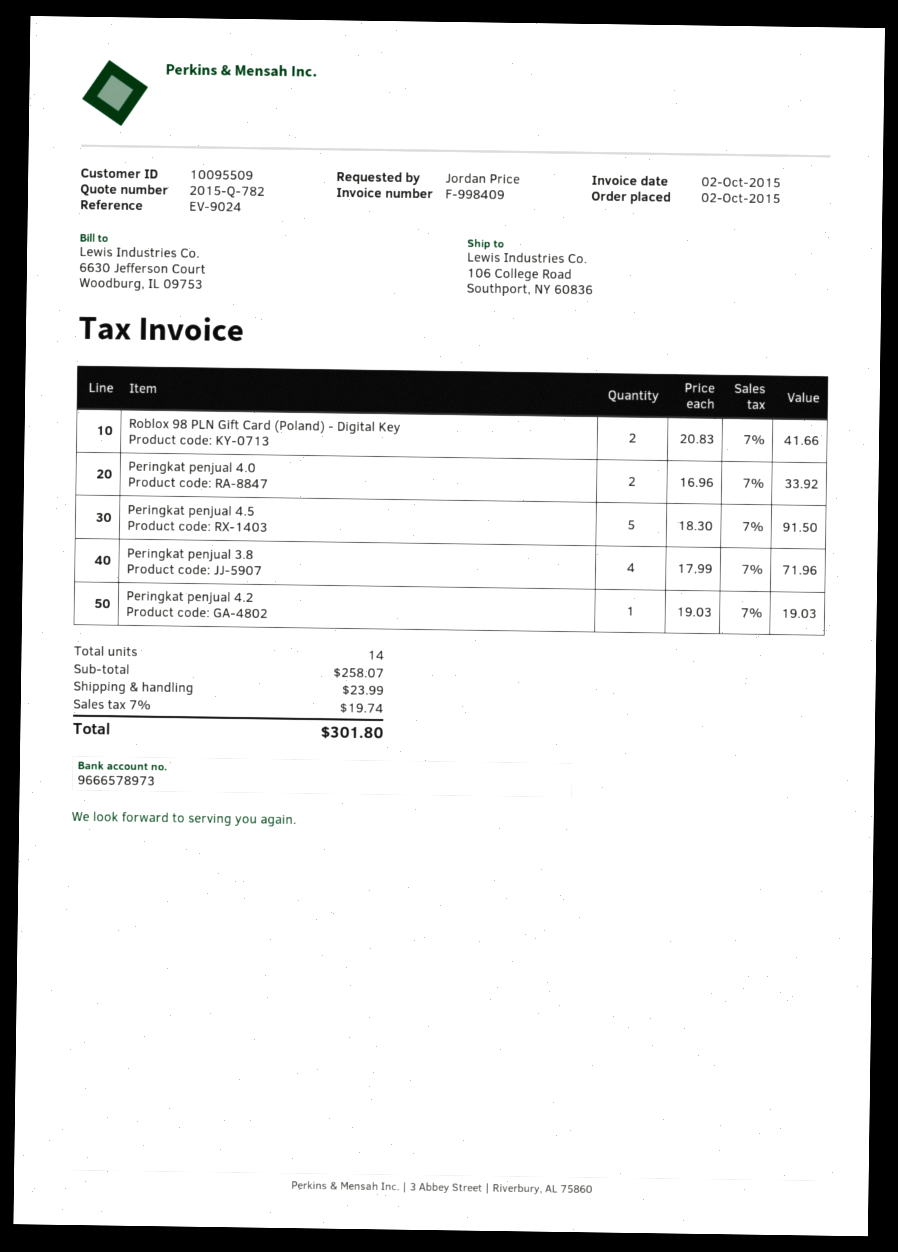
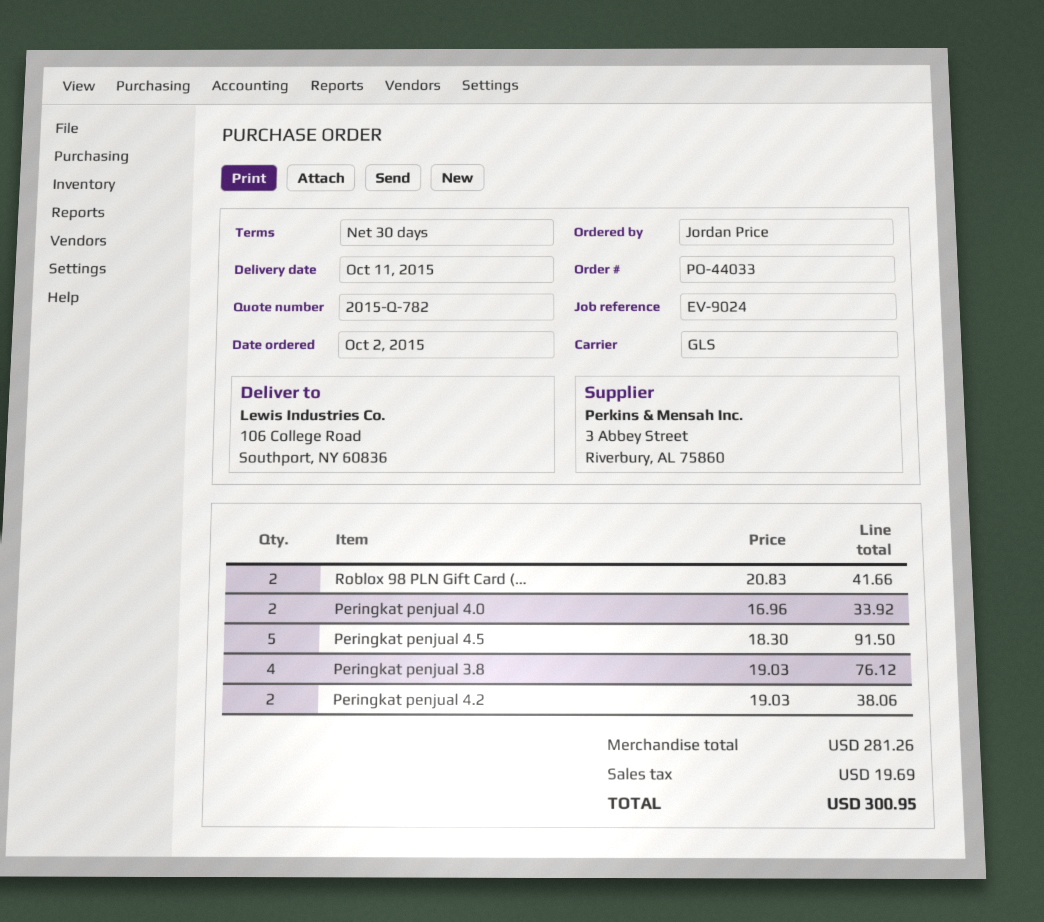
Peringkat penjual 3.8: 4 x 17.99 = 71.96 -> 4 x 19.03 = 76.12
Peringkat penjual 4.2: 1 x 19.03 = 19.03 -> 2 x 19.03 = 38.06
subtotal: 258.07 -> 281.26
shipping: 23.99 -> none
tax: 19.74 -> 19.69
total: 301.80 -> 300.95

